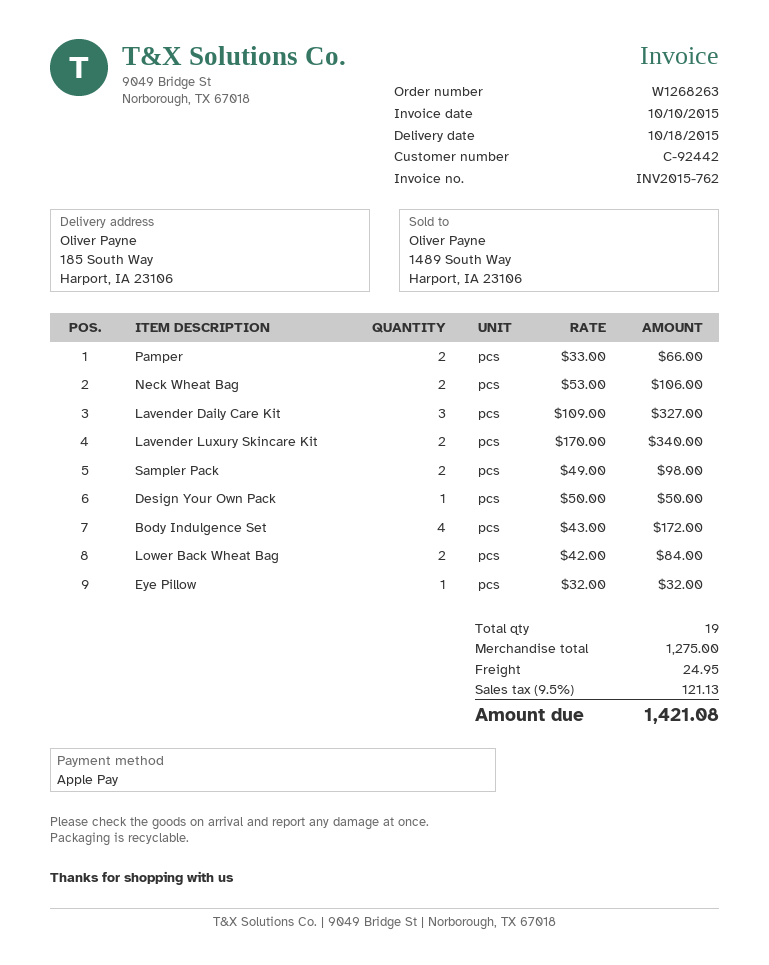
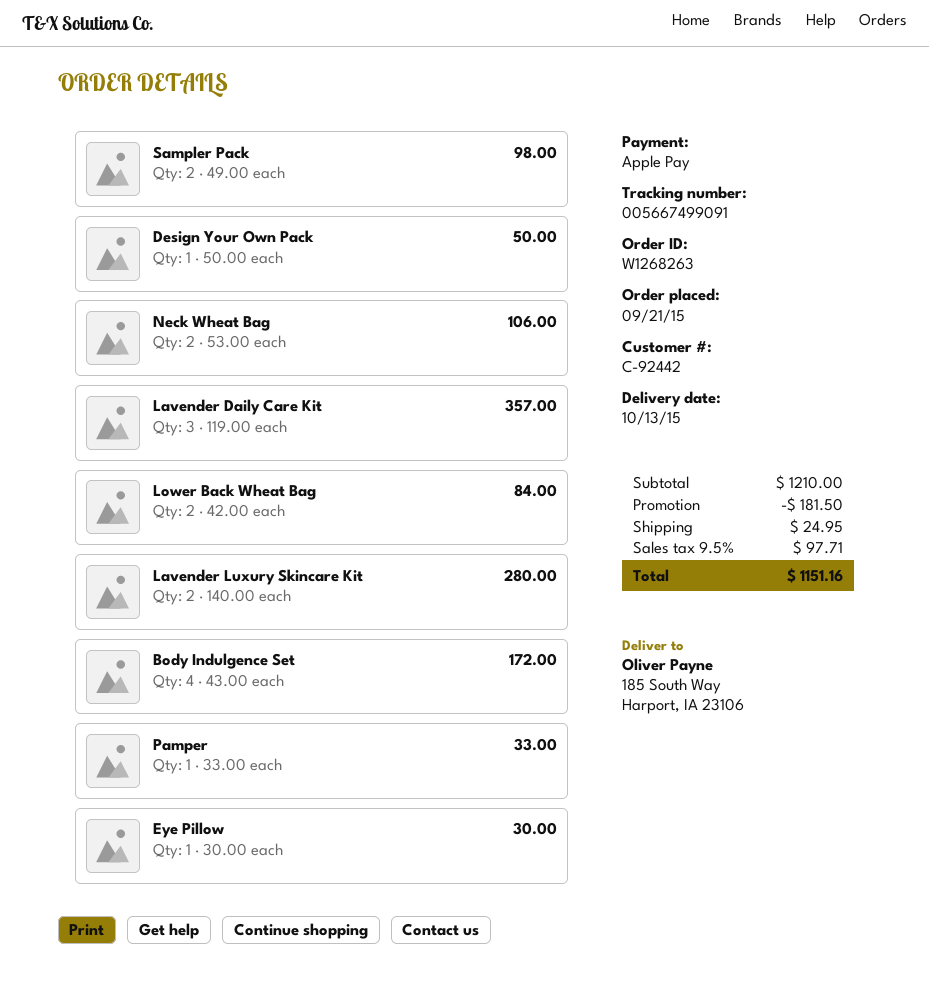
delivery date: 2015-10-18 -> 2015-10-13
Pamper: 2 x 33.00 = 66.00 -> 1 x 33.00 = 33.00
Lavender Daily Care Kit: 3 x 109.00 = 327.00 -> 3 x 119.00 = 357.00
Lavender Luxury Skincare Kit: 2 x 170.00 = 340.00 -> 2 x 140.00 = 280.00
Eye Pillow: 1 x 32.00 = 32.00 -> 1 x 30.00 = 30.00
subtotal: 1275.00 -> 1210.00
discount: none -> 181.50
tax: 9.5% = 121.13 -> 9.5% = 97.71
total: 1421.08 -> 1151.16

